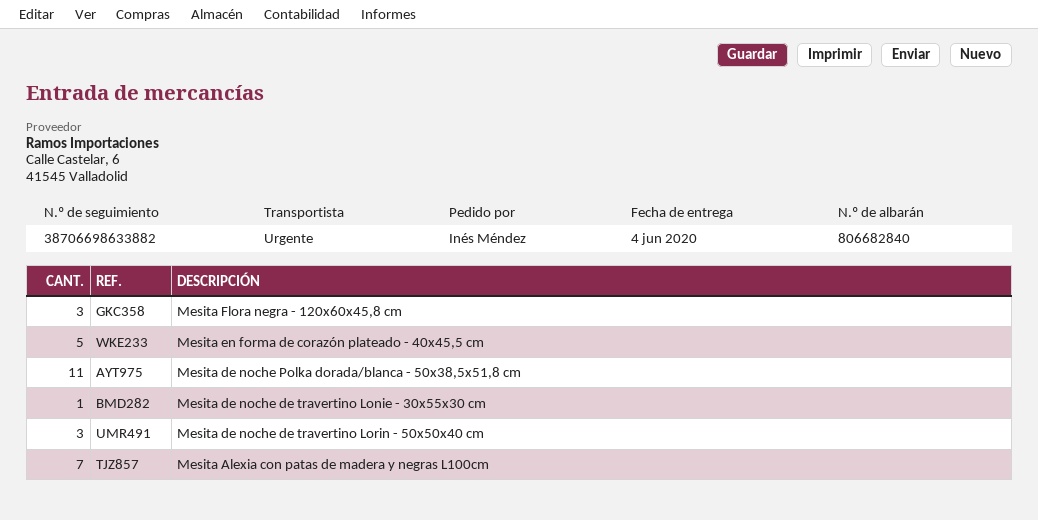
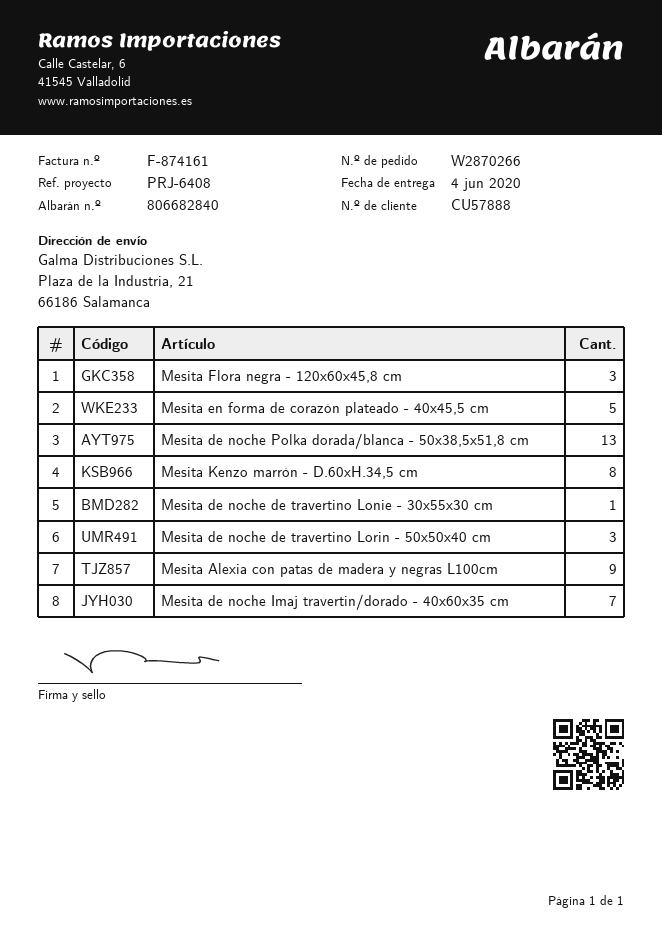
Mesita de noche Polka dorada/blanca - 50x38,5x51,8 cm: 11 -> 13
Mesita Alexia con patas de madera y negras L100cm: 7 -> 9
Mesita Kenzo marrón - D.60xH.34,5 cm: none -> 8
Mesita de noche Imaj travertin/dorado - 40x60x35 cm: none -> 7

